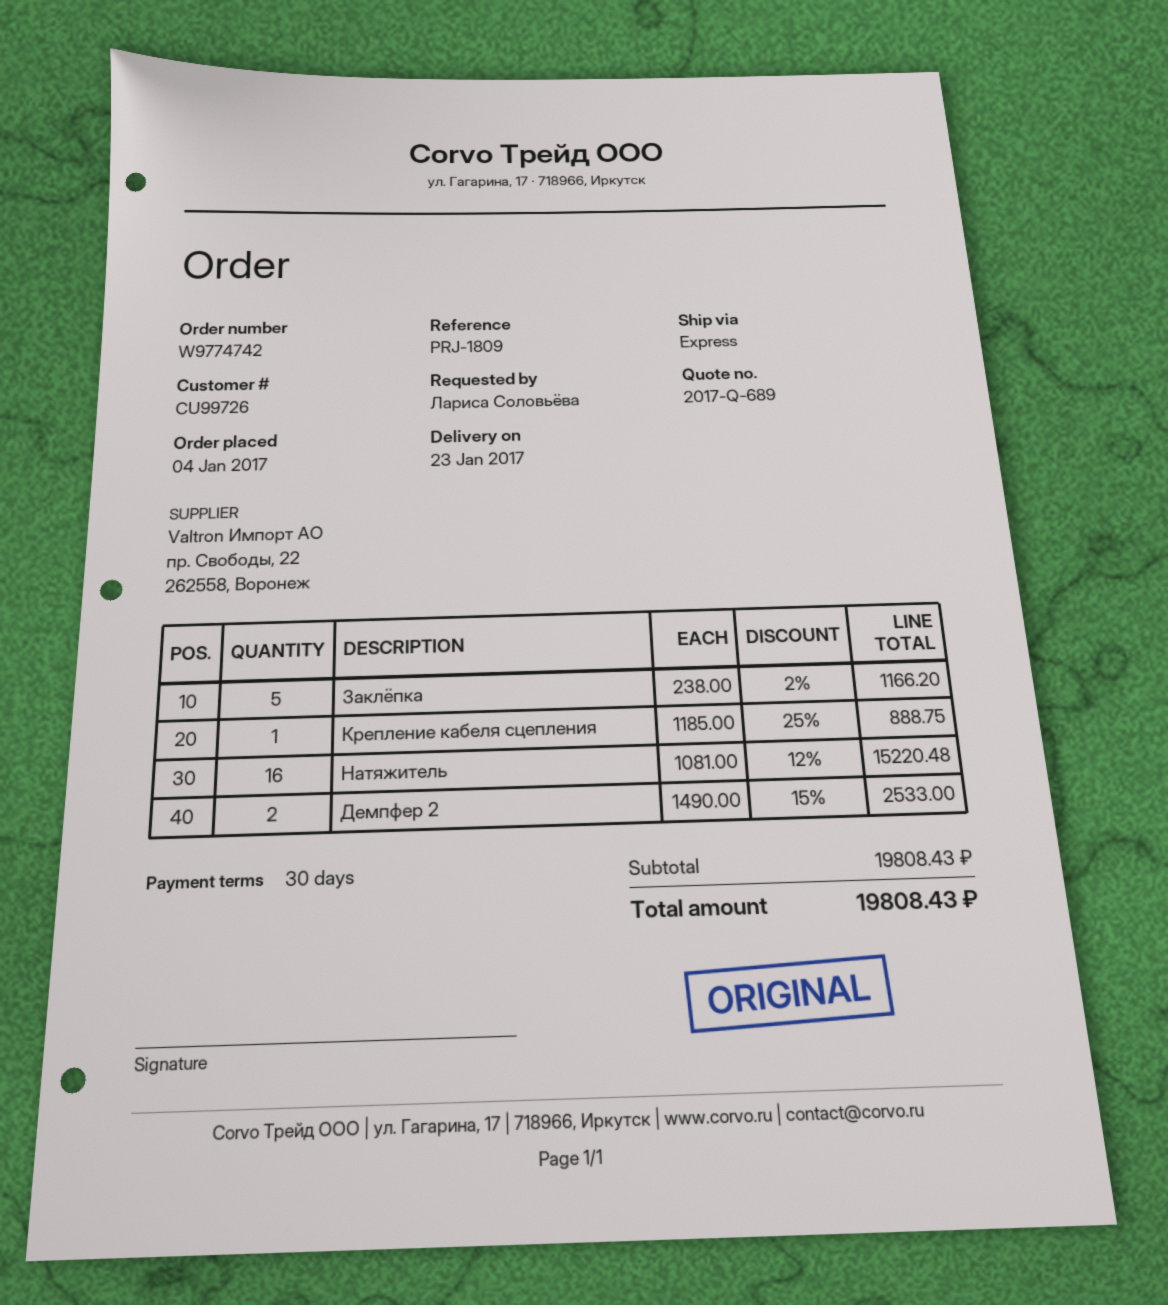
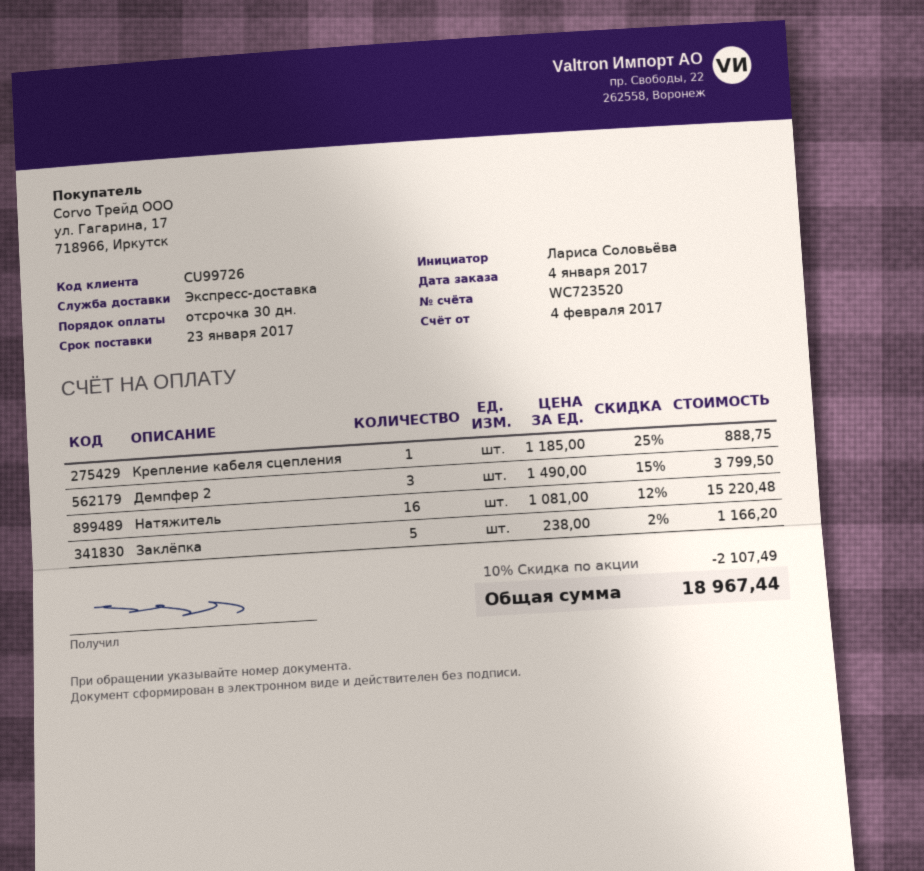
Демпфер 2: 2 x 1490.00 - 15% = 2533.00 -> 3 x 1490.00 - 15% = 3799.50
discount: none -> 10% = 2107.49
total: 19808.43 -> 18967.44

